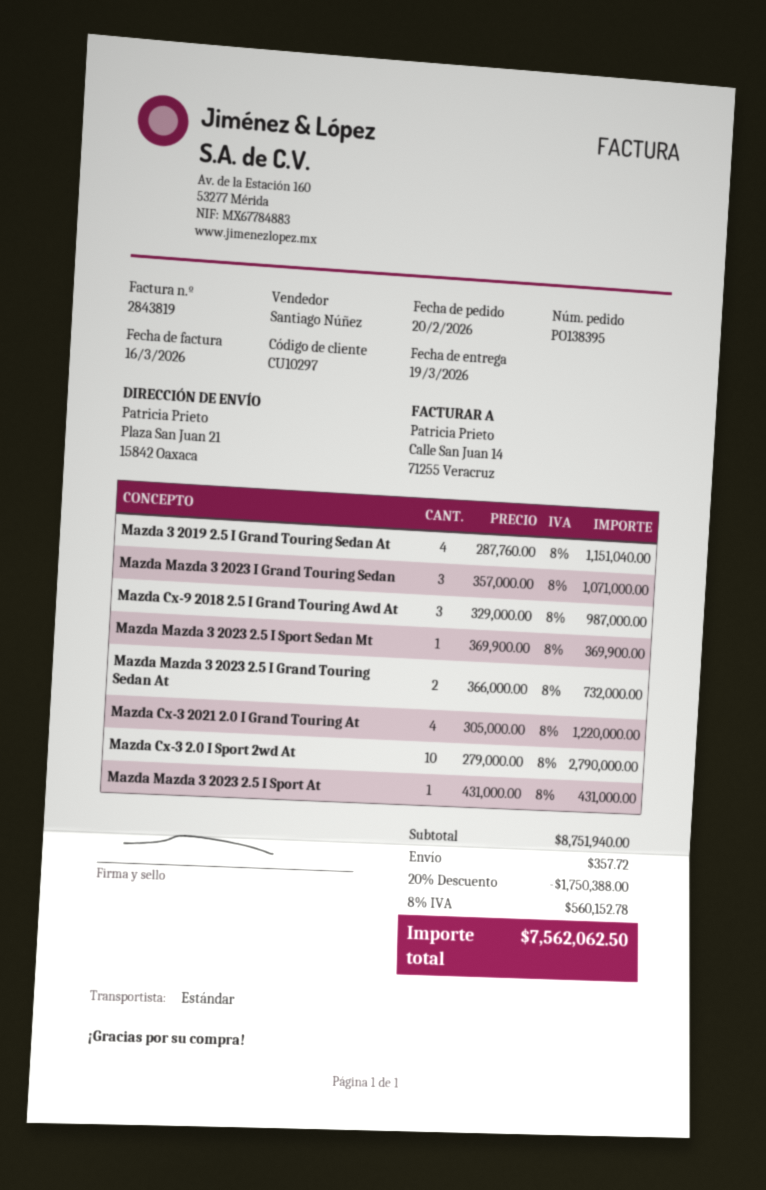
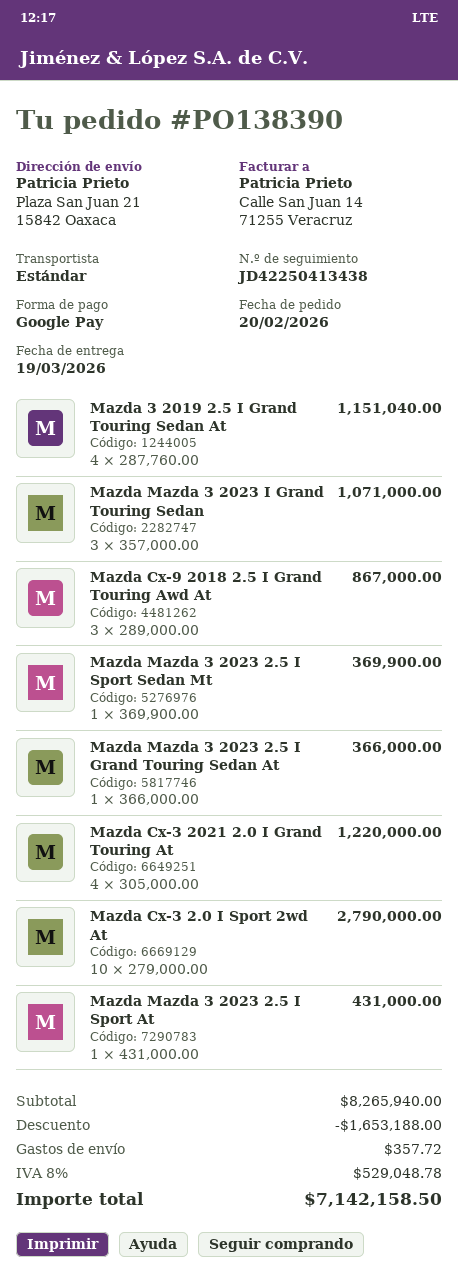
order number: PO138395 -> PO138390
Mazda Cx-9 2018 2.5 I Grand Touring Awd At: 3 x 329000.00 = 987000.00 -> 3 x 289000.00 = 867000.00
Mazda Mazda 3 2023 2.5 I Grand Touring Sedan At: 2 x 366000.00 = 732000.00 -> 1 x 366000.00 = 366000.00
subtotal: 8751940.00 -> 8265940.00
discount: 1750388.00 -> 1653188.00
tax: 8% = 560152.78 -> 8% = 529048.78
total: 7562062.50 -> 7142158.50

